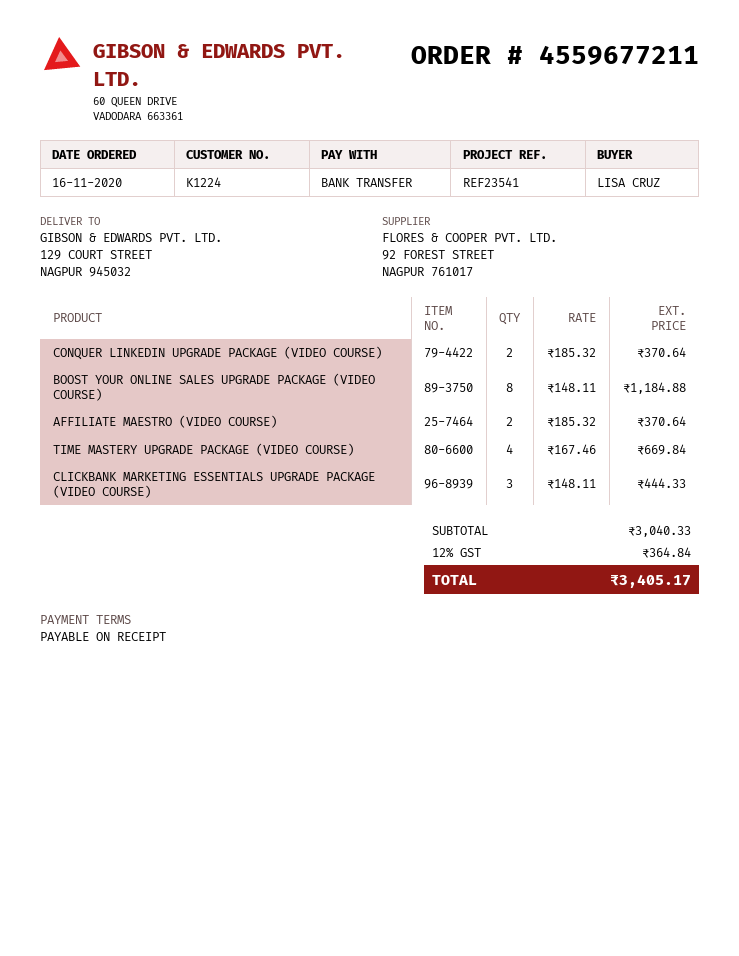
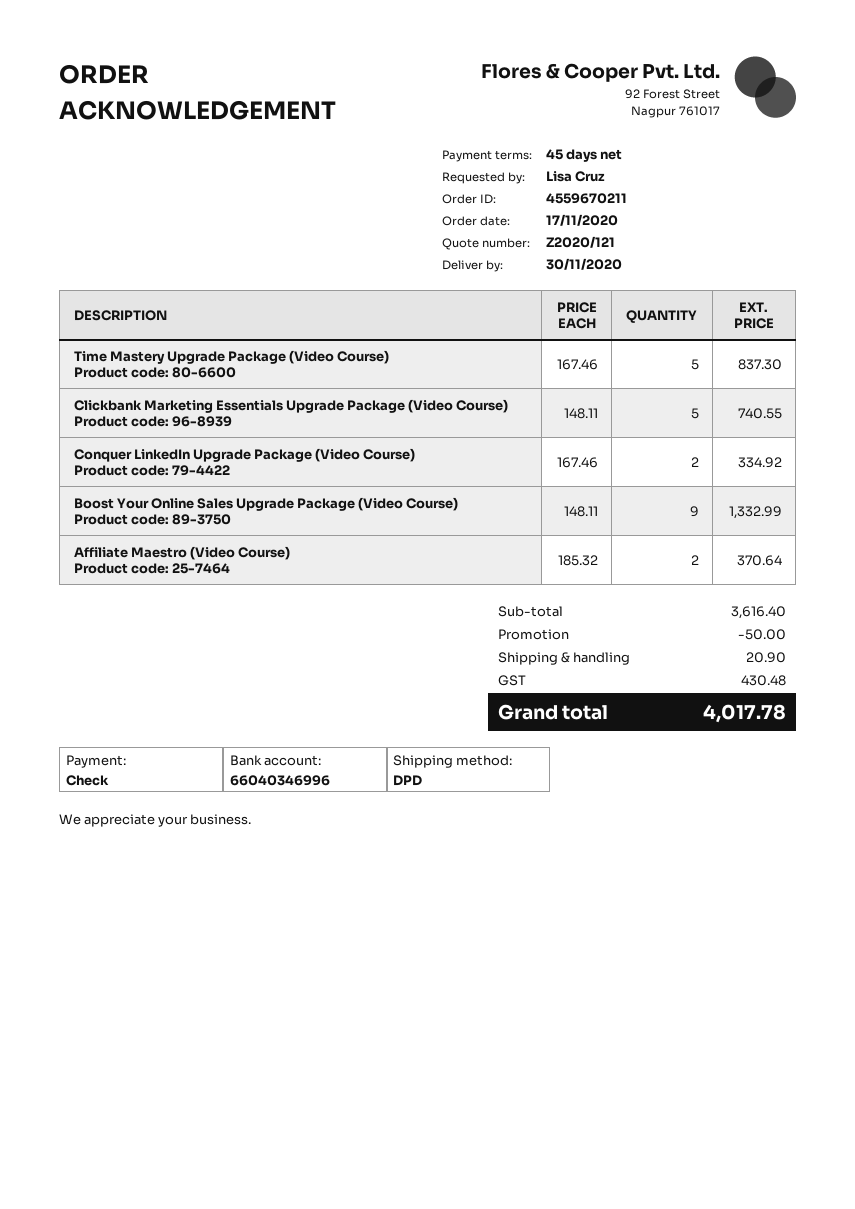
order number: 4559677211 -> 4559670211
order date: 2020-11-16 -> 2020-11-17
payment terms: on receipt -> 45 days
payment method: bank transfer -> cheque
CONQUER LINKEDIN UPGRADE PACKAGE (VIDEO COURSE): 2 x 185.32 = 370.64 -> 2 x 167.46 = 334.92
BOOST YOUR ONLINE SALES UPGRADE PACKAGE (VIDEO COURSE): 8 x 148.11 = 1184.88 -> 9 x 148.11 = 1332.99
TIME MASTERY UPGRADE PACKAGE (VIDEO COURSE): 4 x 167.46 = 669.84 -> 5 x 167.46 = 837.30
CLICKBANK MARKETING ESSENTIALS UPGRADE PACKAGE (VIDEO COURSE): 3 x 148.11 = 444.33 -> 5 x 148.11 = 740.55
subtotal: 3040.33 -> 3616.40
discount: none -> 50.00
shipping: none -> 20.90
tax: 364.84 -> 430.48
total: 3405.17 -> 4017.78

